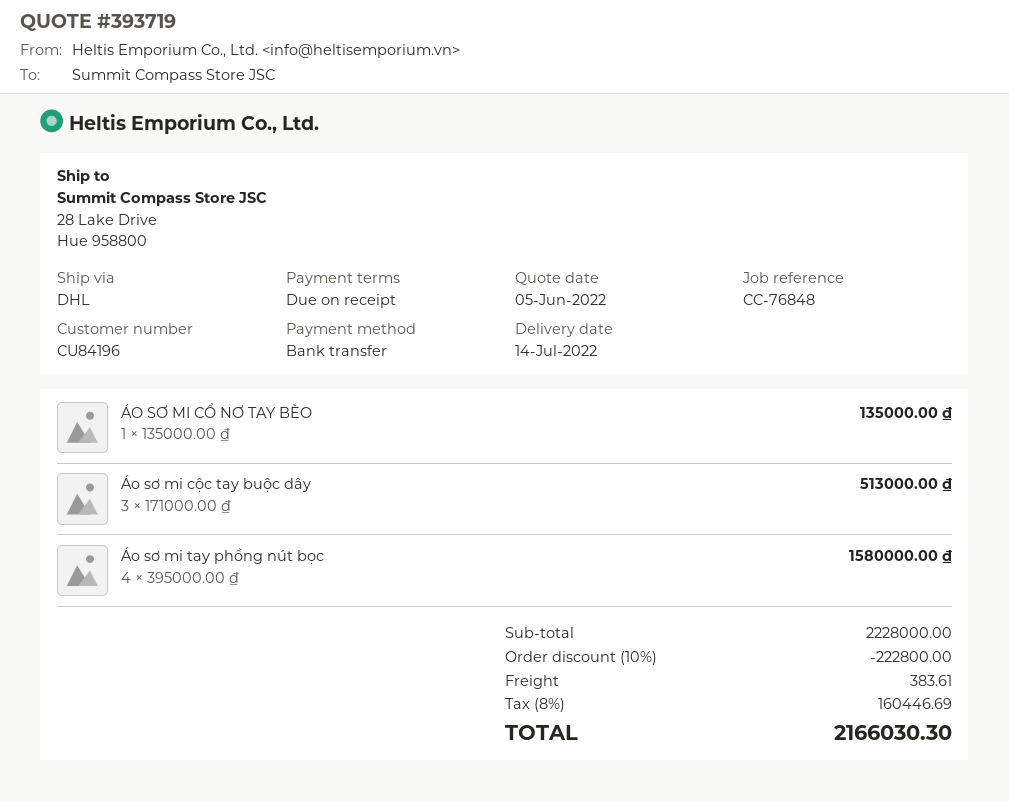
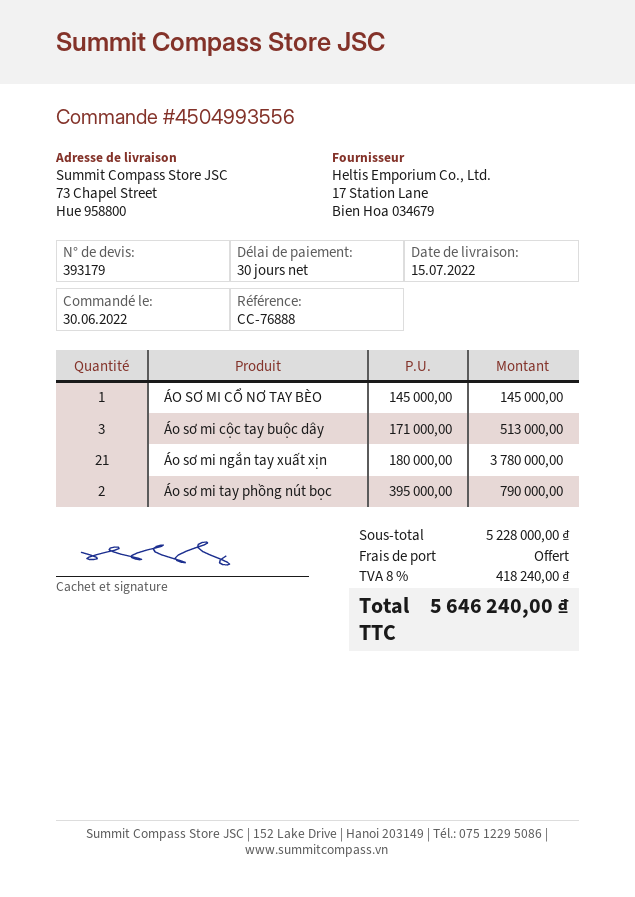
quote number: 393719 -> 393179
delivery date: 2022-07-14 -> 2022-07-15
payment terms: on receipt -> 30 days
reference: CC-76848 -> CC-76888
ship to: 28 Lake Drive, Hue 958800 -> 73 Chapel Street, Hue 958800
ÁO SƠ MI CỔ NƠ TAY BÈO: 1 x 135000.00 = 135000.00 -> 1 x 145000.00 = 145000.00
Áo sơ mi tay phồng nút bọc: 4 x 395000.00 = 1580000.00 -> 2 x 395000.00 = 790000.00
Áo sơ mi ngắn tay xuất xịn: none -> 21 x 180000.00 = 3780000.00
subtotal: 2228000.00 -> 5228000.00
discount: 10% = 222800.00 -> none
shipping: 383.61 -> 0.00
tax: 8% = 160446.69 -> 8% = 418240.00
total: 2166030.30 -> 5646240.00

